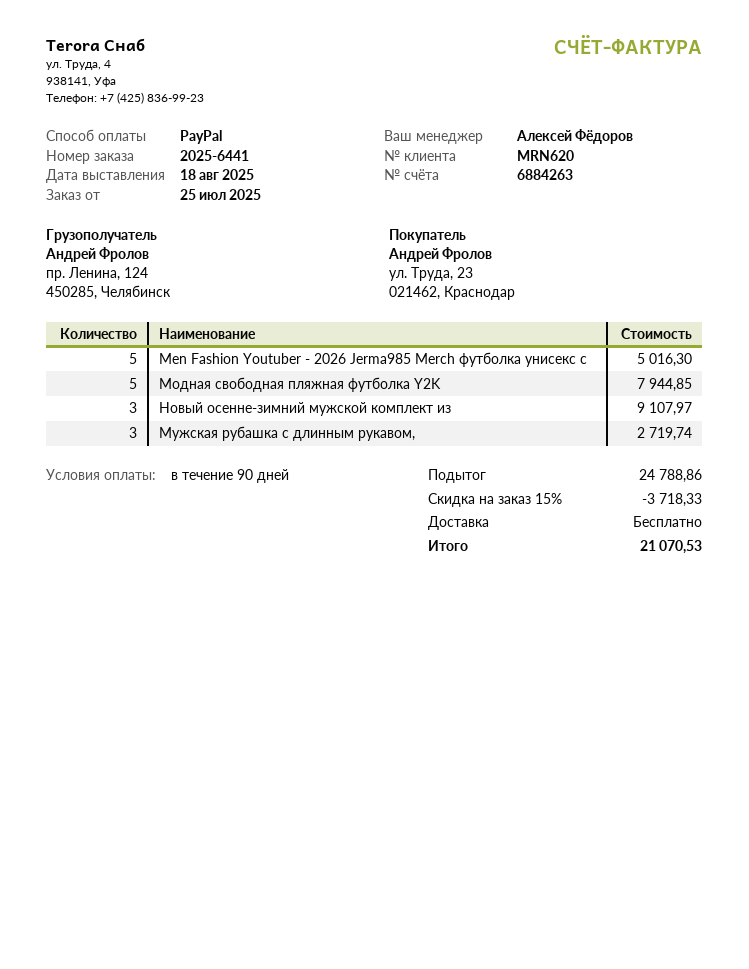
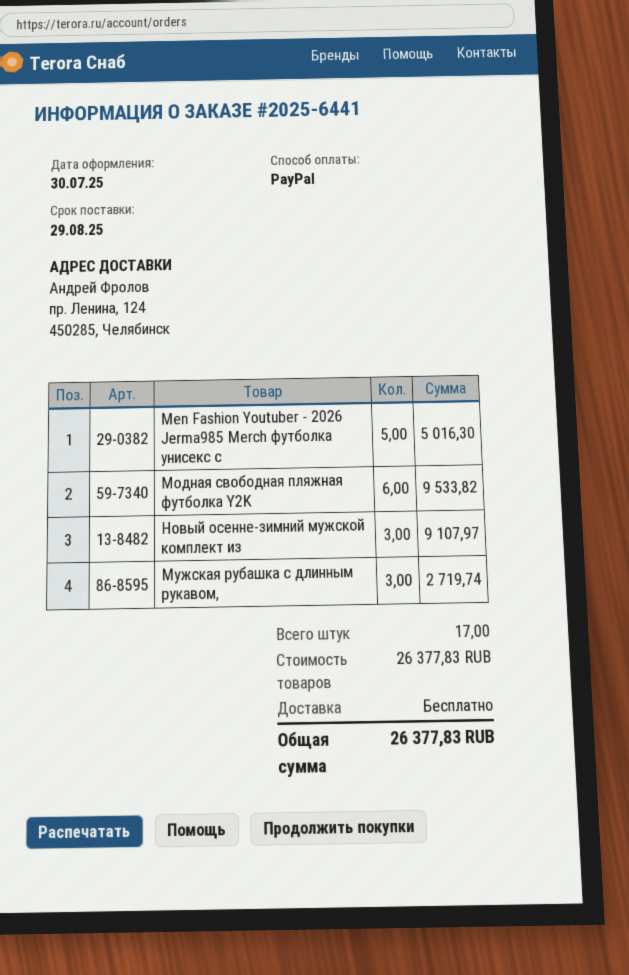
order date: 2025-07-25 -> 2025-07-30
Модная свободная пляжная футболка Y2K: 5 for 7944.85 -> 6 for 9533.82
subtotal: 24788.86 -> 26377.83
discount: 15% = 3718.33 -> none
total: 21070.53 -> 26377.83

